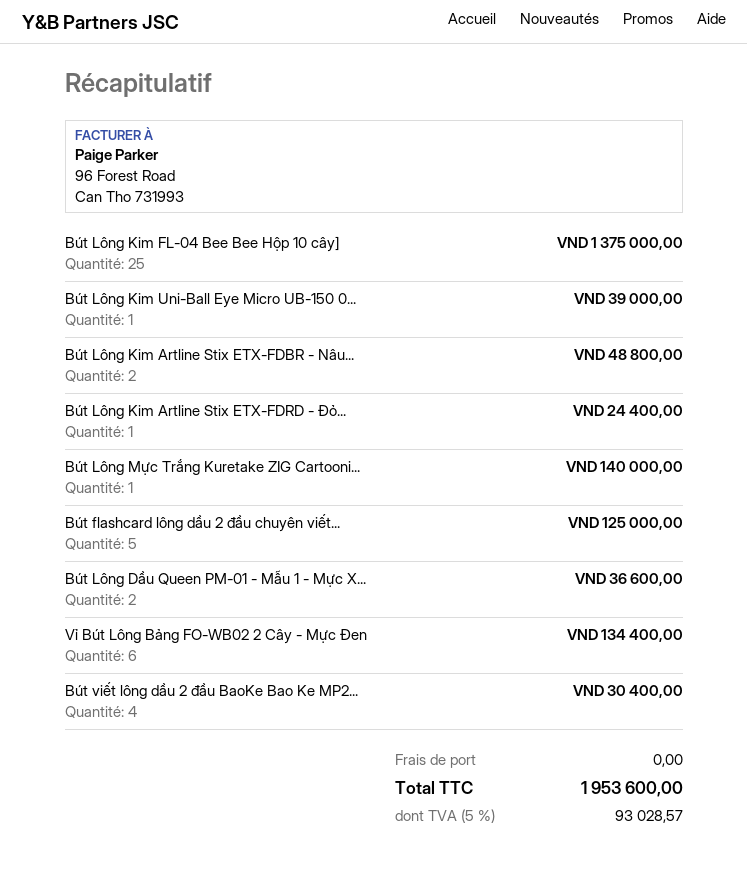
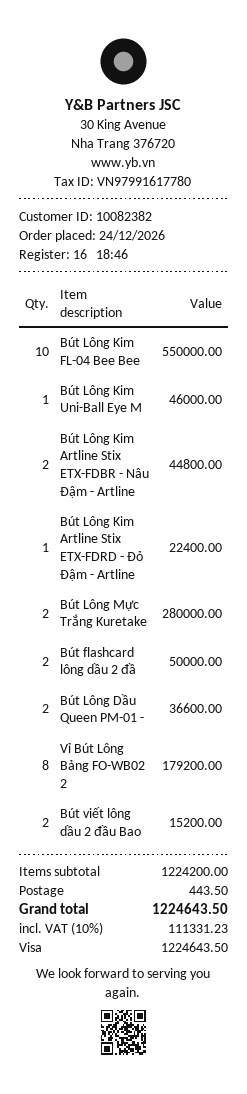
Bút Lông Kim FL-04 Bee Bee Hộp 10 cây]: 25 for 1375000.00 -> 10 for 550000.00
Bút Lông Kim Uni-Ball Eye Micro UB-150 0...: 1 for 39000.00 -> 1 for 46000.00
Bút Lông Kim Artline Stix ETX-FDBR - Nâu...: 2 for 48800.00 -> 2 for 44800.00
Bút Lông Kim Artline Stix ETX-FDRD - Đỏ...: 1 for 24400.00 -> 1 for 22400.00
Bút Lông Mực Trắng Kuretake ZIG Cartooni...: 1 for 140000.00 -> 2 for 280000.00
Bút flashcard lông dầu 2 đầu chuyên viết...: 5 for 125000.00 -> 2 for 50000.00
Vỉ Bút Lông Bảng FO-WB02 2 Cây - Mực Đen: 6 for 134400.00 -> 8 for 179200.00
Bút viết lông dầu 2 đầu BaoKe Bao Ke MP2...: 4 for 30400.00 -> 2 for 15200.00
shipping: 0.00 -> 443.50
tax: 5% = 93028.57 -> 10% = 111331.23
total: 1953600.00 -> 1224643.50

